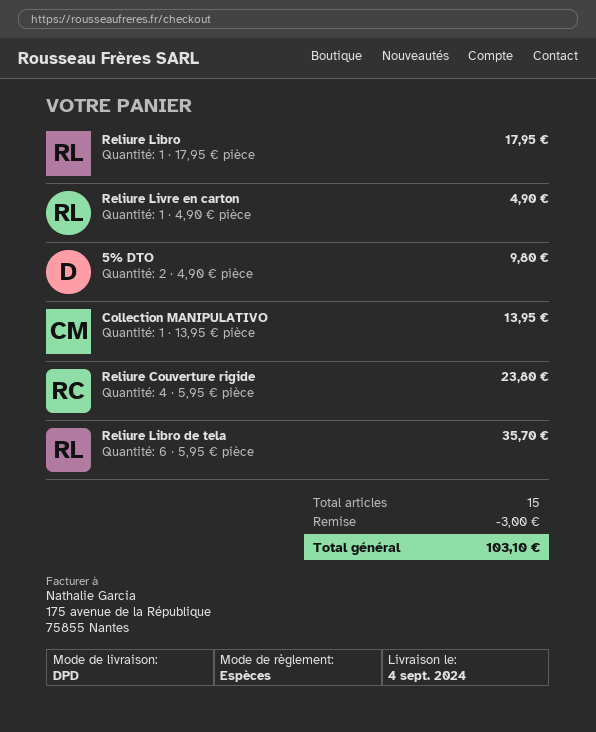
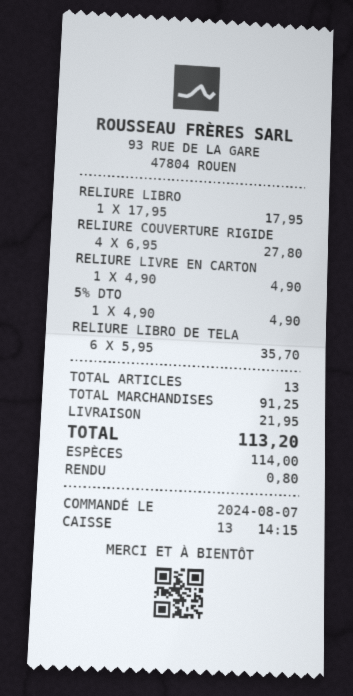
5% DTO: 2 x 4.90 = 9.80 -> 1 x 4.90 = 4.90
Collection MANIPULATIVO: 1 x 13.95 = 13.95 -> none
Reliure Couverture rigide: 4 x 5.95 = 23.80 -> 4 x 6.95 = 27.80
total quantity: 15 -> 13
discount: 3.00 -> none
shipping: none -> 21.95
total: 103.10 -> 113.20

